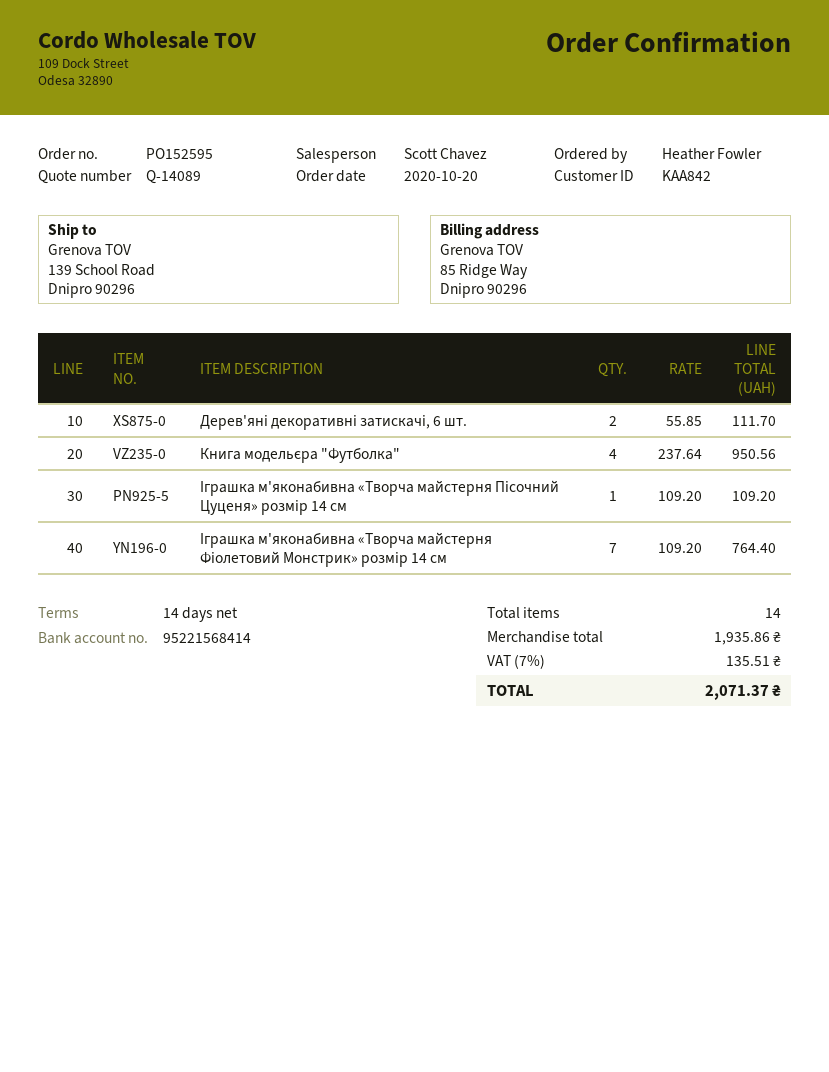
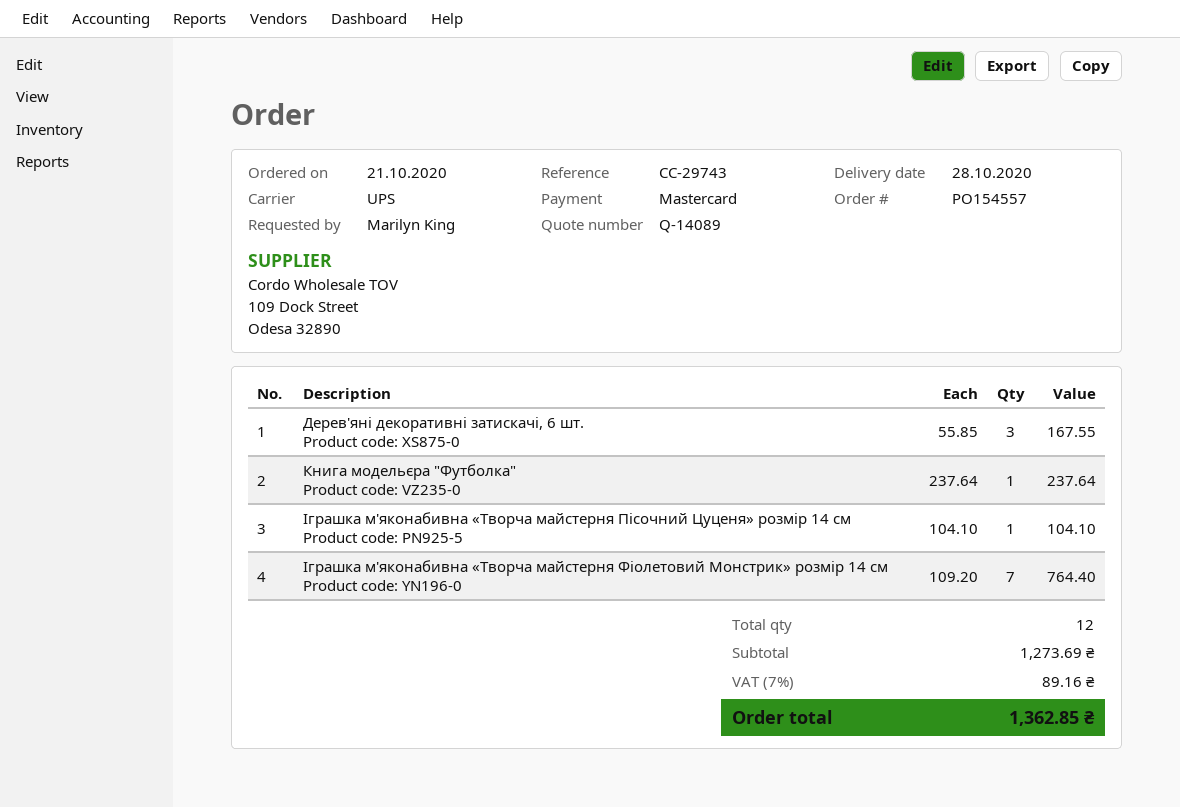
order number: PO152595 -> PO154557
order date: 2020-10-20 -> 2020-10-21
ordered by: Heather Fowler -> Marilyn King
Дерев'яні декоративні затискачі, 6 шт.: 2 x 55.85 = 111.70 -> 3 x 55.85 = 167.55
Книга модельєра "Футболка": 4 x 237.64 = 950.56 -> 1 x 237.64 = 237.64
Іграшка м'яконабивна «Творча майстерня Пісочний Цуценя» розмір 14 см: 1 x 109.20 = 109.20 -> 1 x 104.10 = 104.10
total quantity: 14 -> 12
subtotal: 1935.86 -> 1273.69
tax: 7% = 135.51 -> 7% = 89.16
total: 2071.37 -> 1362.85

